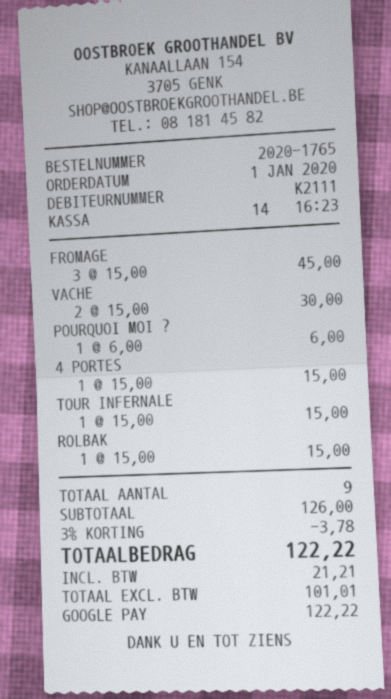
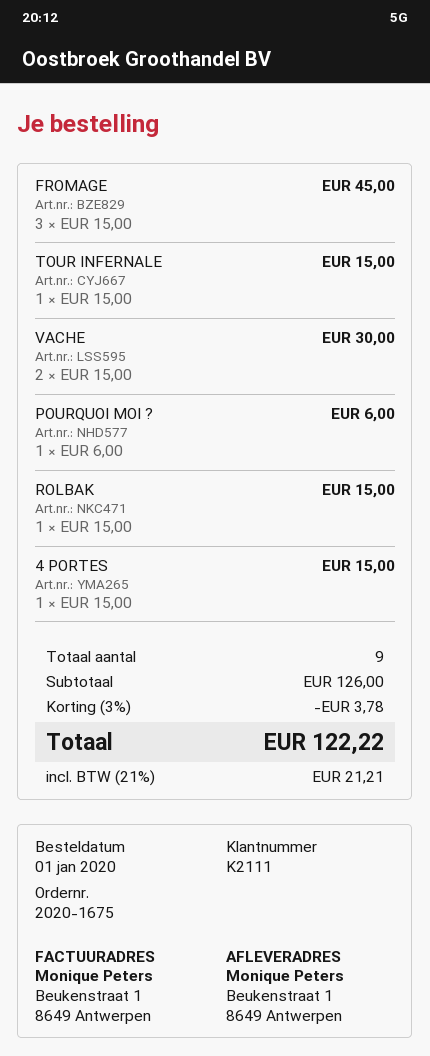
order number: 2020-1765 -> 2020-1675

